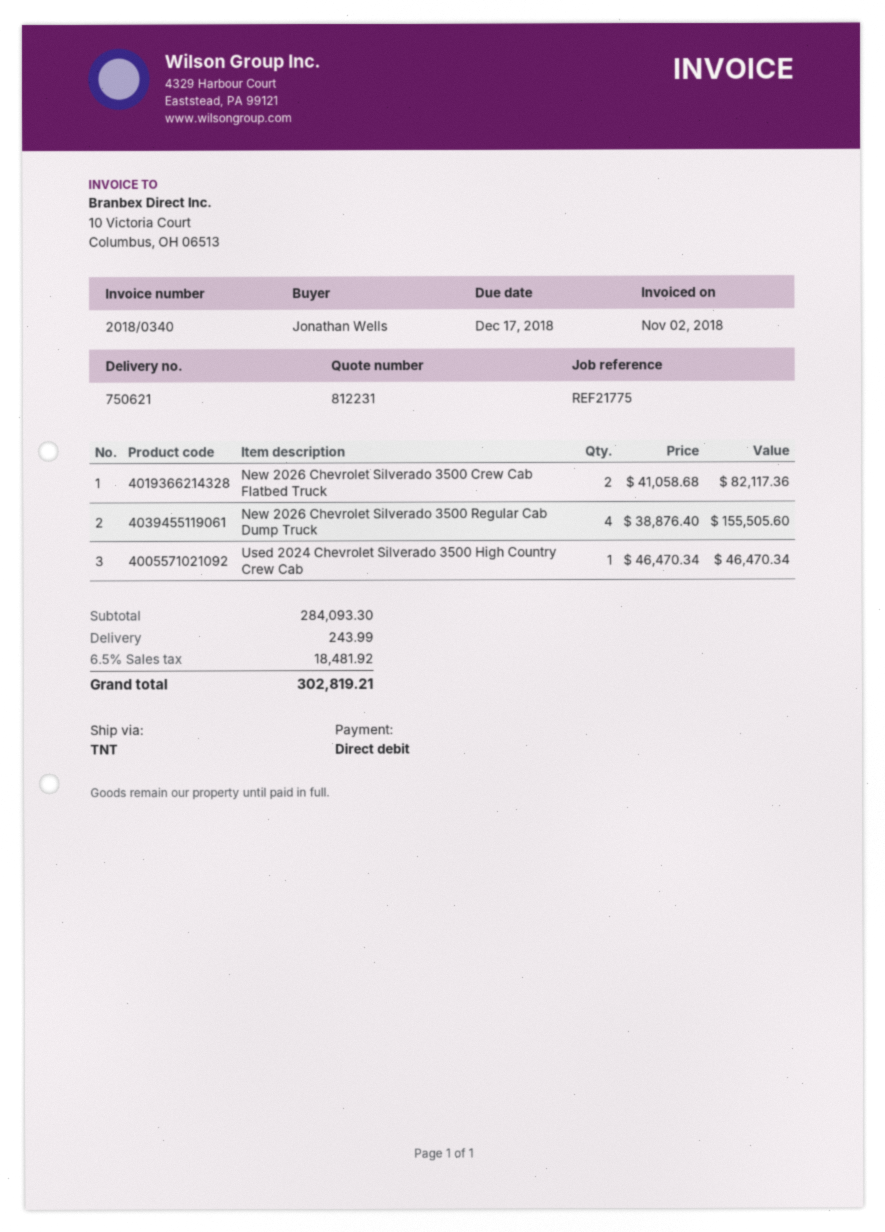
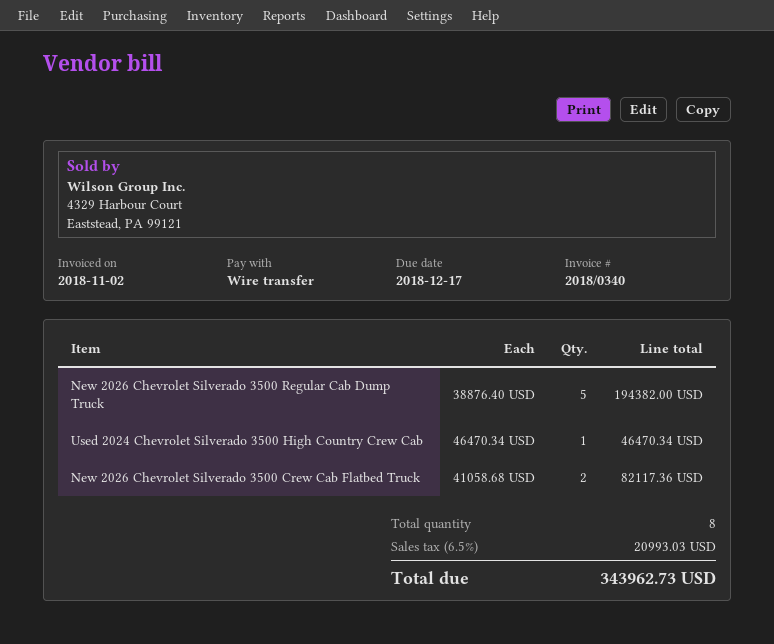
payment method: direct debit -> bank transfer
New 2026 Chevrolet Silverado 3500 Regular Cab Dump Truck: 4 x 38876.40 = 155505.60 -> 5 x 38876.40 = 194382.00
shipping: 243.99 -> none
tax: 6.5% = 18481.92 -> 6.5% = 20993.03
total: 302819.21 -> 343962.73

